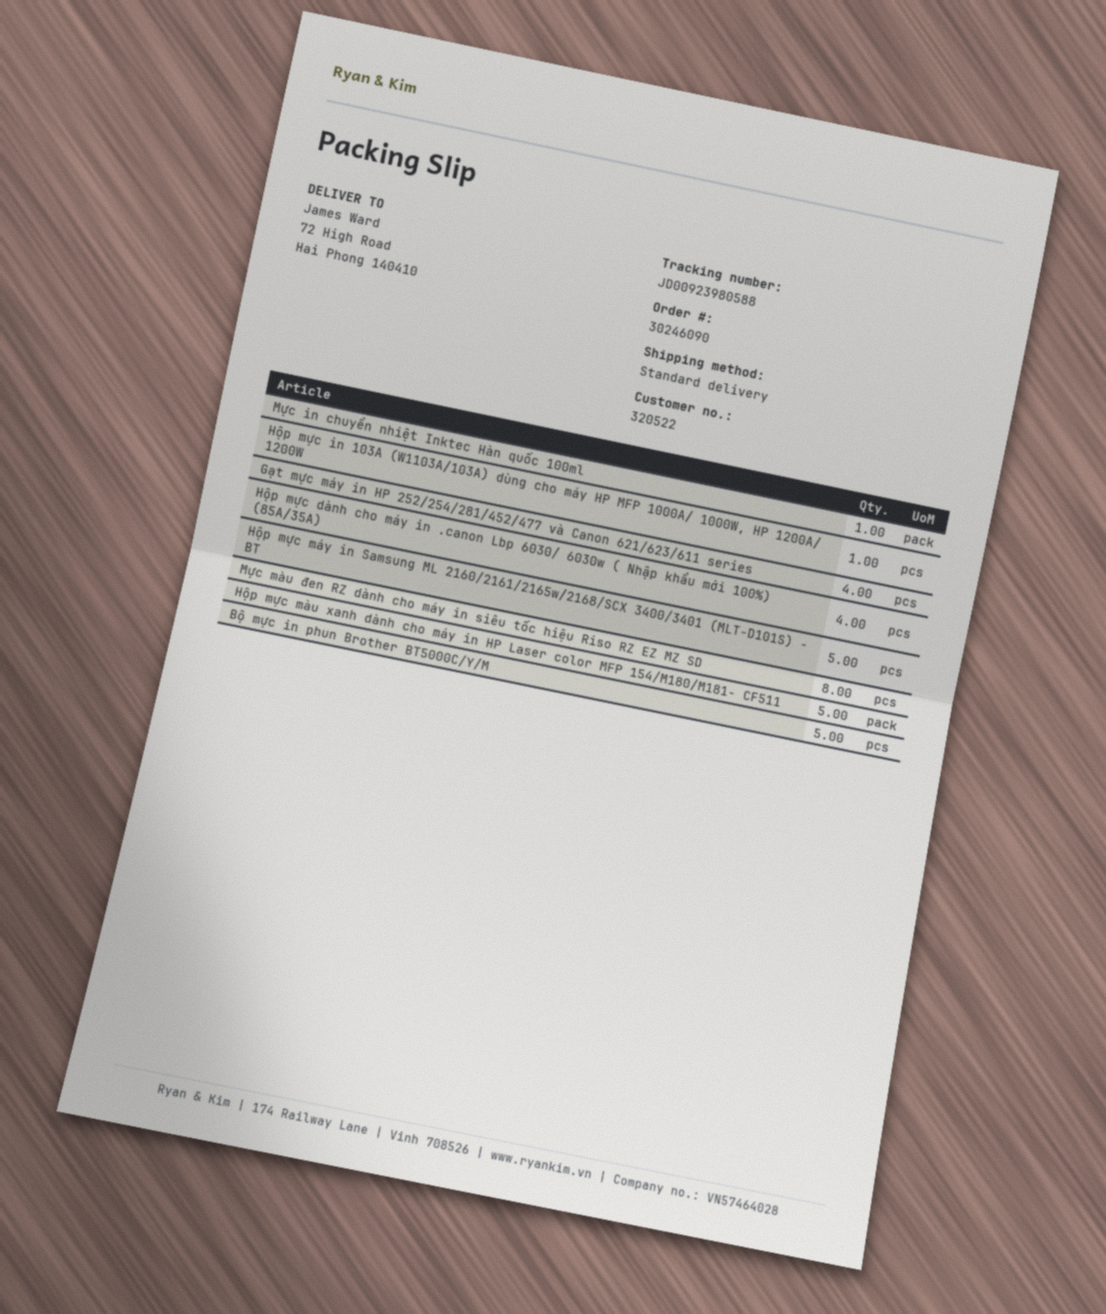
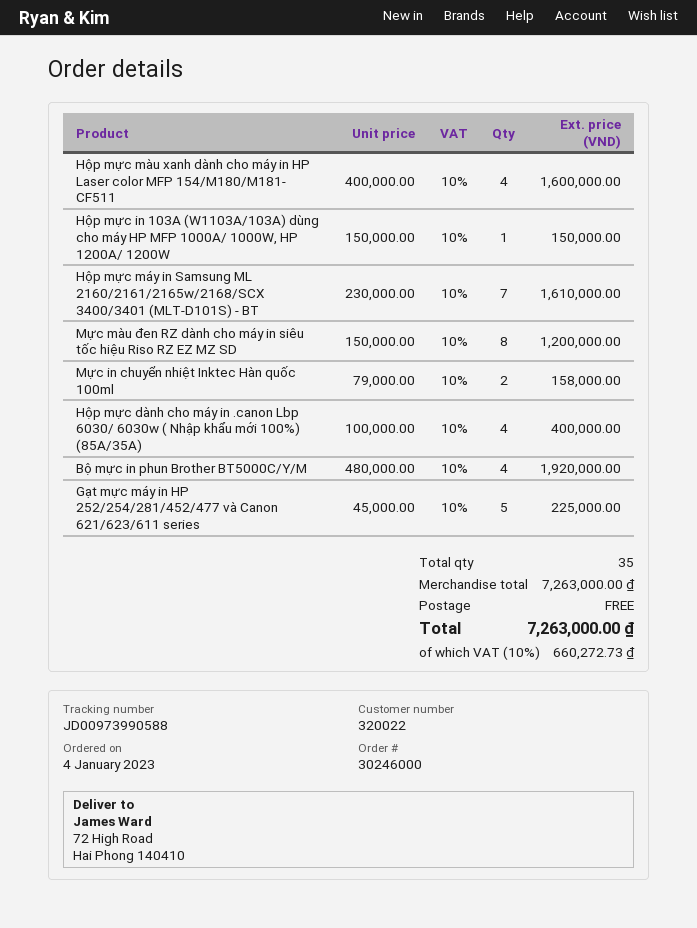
order number: 30246090 -> 30246000
customer number: 320522 -> 320022
tracking number: JD00923980588 -> JD00973990588
Mực in chuyển nhiệt Inktec Hàn quốc 100ml: 1 -> 2
Gạt mực máy in HP 252/254/281/452/477 và Canon 621/623/611 series: 4 -> 5
Hộp mực máy in Samsung ML 2160/2161/2165w/2168/SCX 3400/3401 (MLT-D101S) - BT: 5 -> 7
Hộp mực màu xanh dành cho máy in HP Laser color MFP 154/M180/M181- CF511: 5 -> 4
Bộ mực in phun Brother BT5000C/Y/M: 5 -> 4

